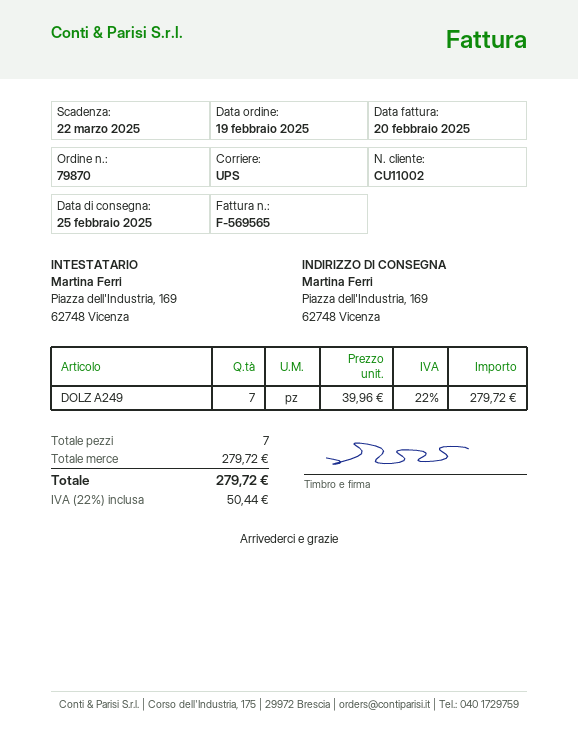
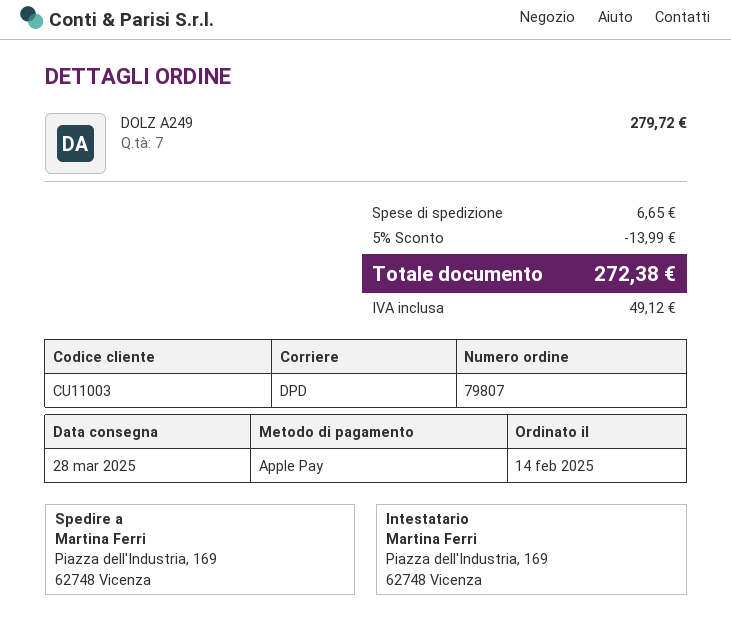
order number: 79870 -> 79807
order date: 2025-02-19 -> 2025-02-14
delivery date: 2025-02-25 -> 2025-03-28
customer number: CU11002 -> CU11003
shipping method: UPS -> DPD
discount: none -> 5% = 13.99
shipping: none -> 6.65
tax: 50.44 -> 49.12
total: 279.72 -> 272.38

